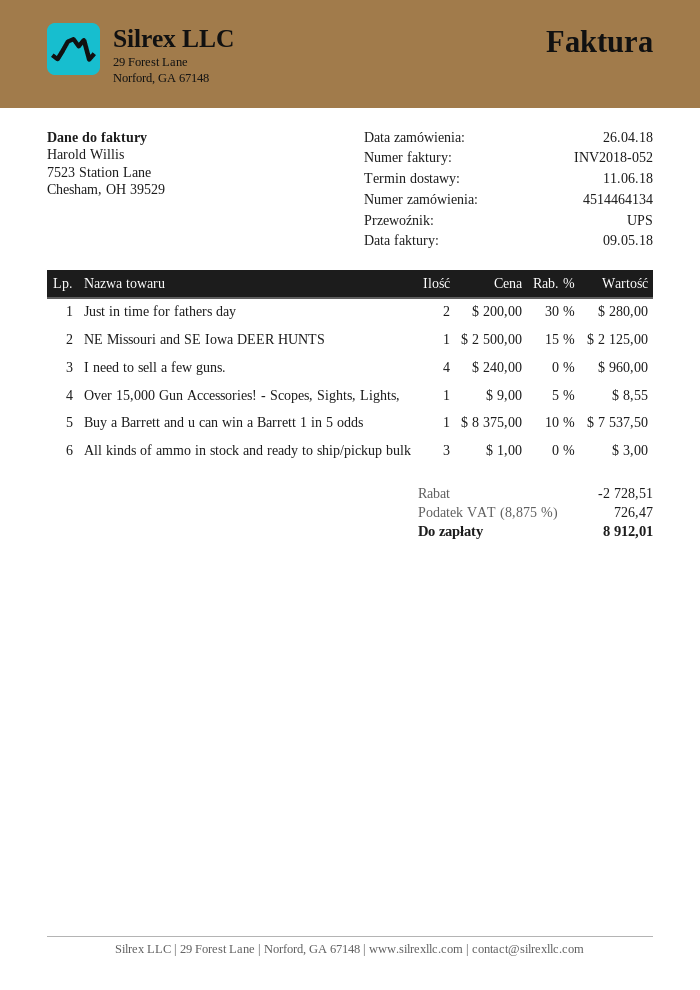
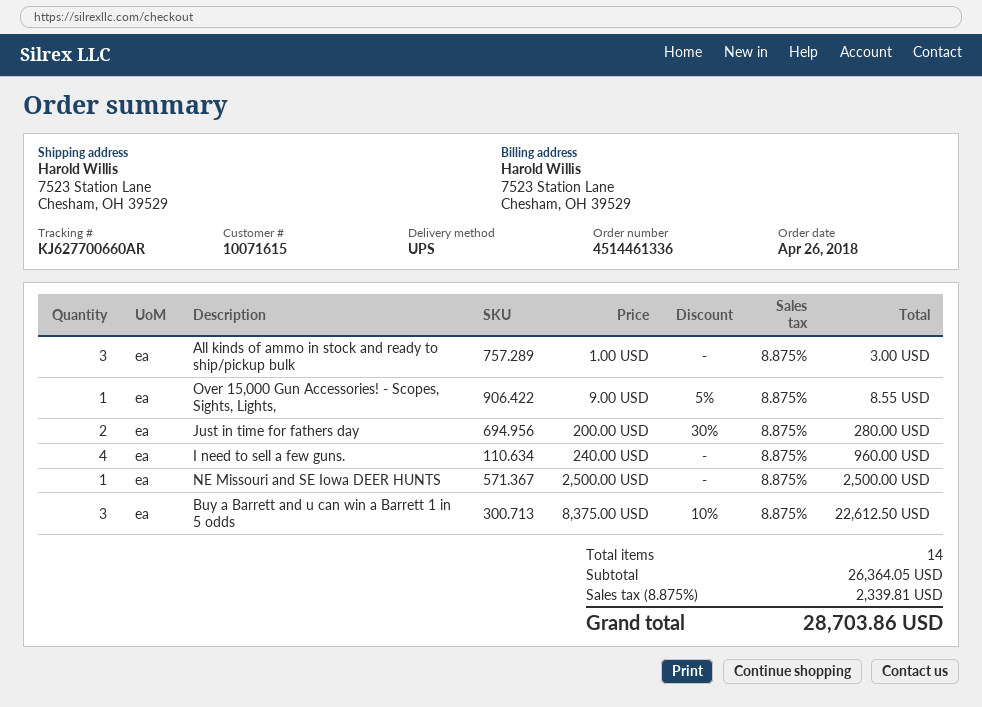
order number: 4514464134 -> 4514461336
NE Missouri and SE Iowa DEER HUNTS: 1 x 2500.00 - 15% = 2125.00 -> 1 x 2500.00 = 2500.00
Buy a Barrett and u can win a Barrett 1 in 5 odds: 1 x 8375.00 - 10% = 7537.50 -> 3 x 8375.00 - 10% = 22612.50
discount: 2728.51 -> none
tax: 8.875% = 726.47 -> 8.875% = 2339.81
total: 8912.01 -> 28703.86

